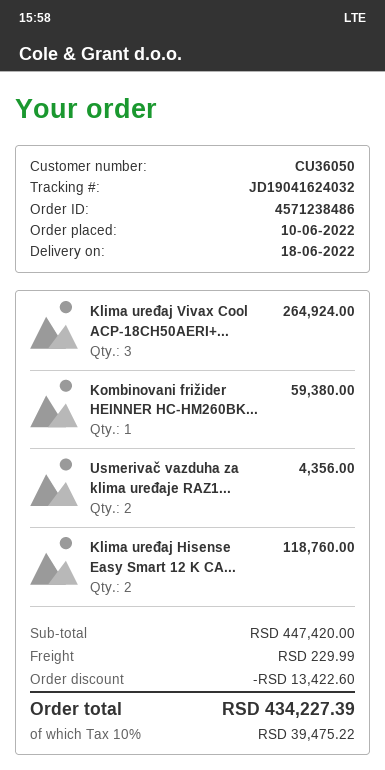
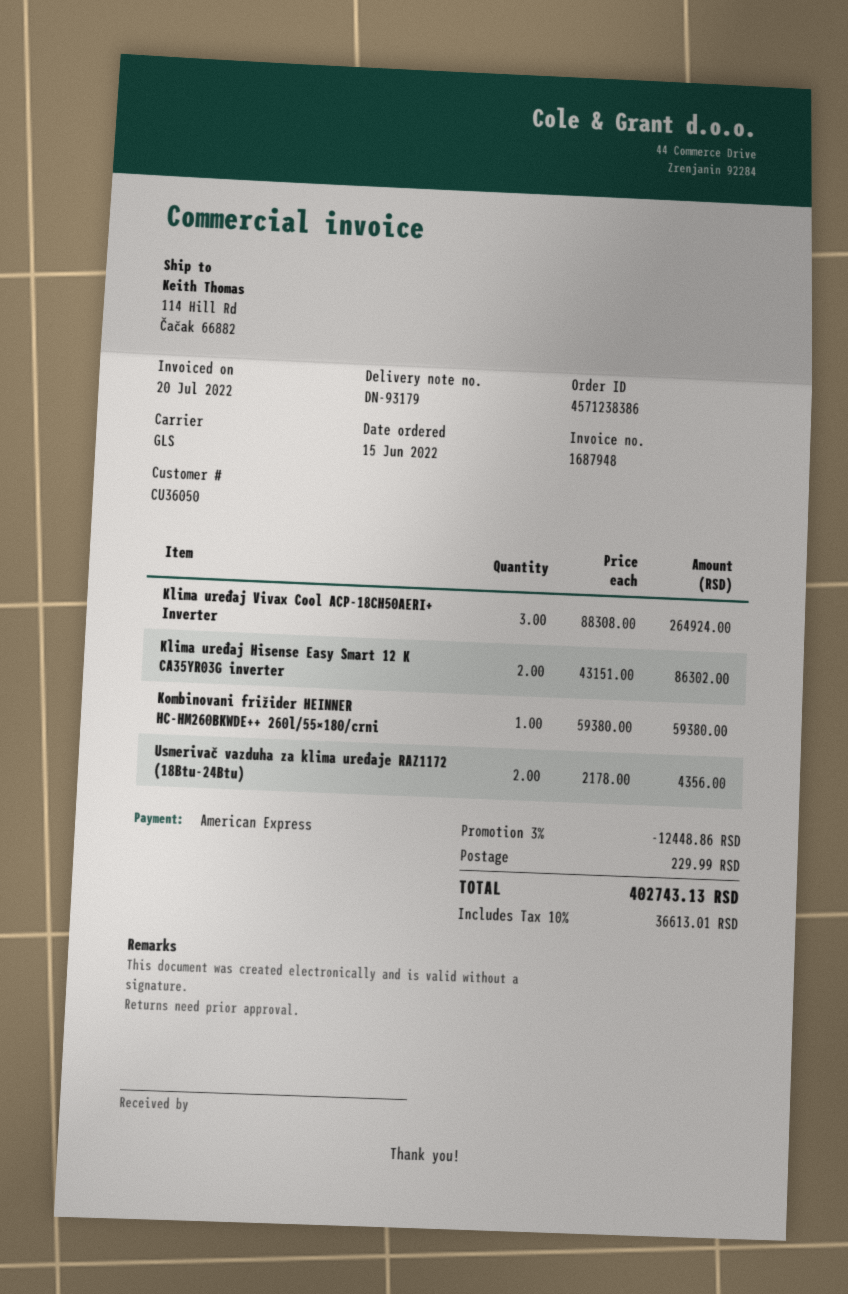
order number: 4571238486 -> 4571238386
order date: 2022-06-10 -> 2022-06-15
Klima uređaj Hisense Easy Smart 12 K CA...: 2 for 118760.00 -> 2 for 86302.00
discount: 13422.60 -> 12448.86
tax: 10% = 39475.22 -> 10% = 36613.01
total: 434227.39 -> 402743.13

